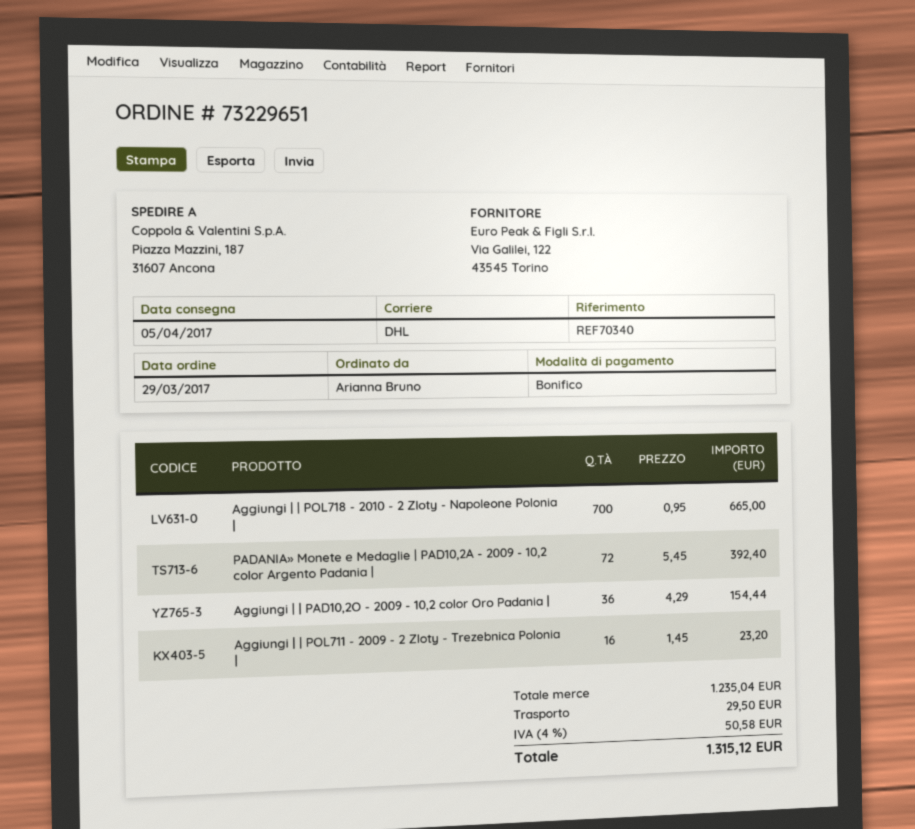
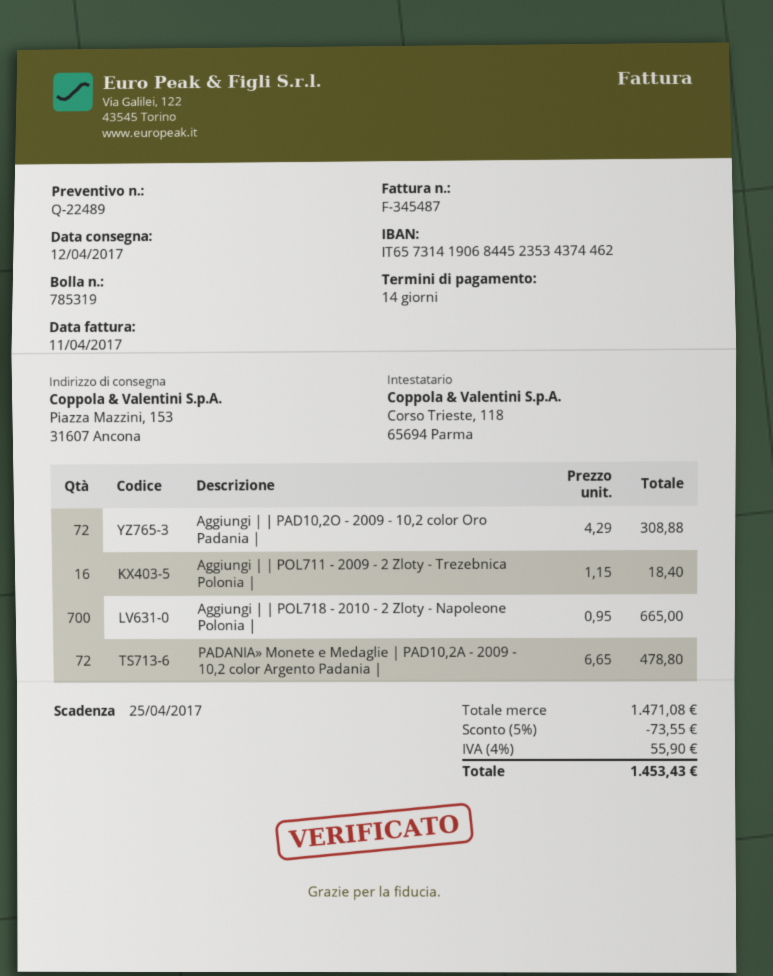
delivery date: 2017-04-05 -> 2017-04-12
ship to: Piazza Mazzini, 187, 31607 Ancona -> Piazza Mazzini, 153, 31607 Ancona
PADANIA» Monete e Medaglie | PAD10,2A - 2009 - 10,2 color Argento Padania |: 72 x 5.45 = 392.40 -> 72 x 6.65 = 478.80
Aggiungi | | PAD10,2O - 2009 - 10,2 color Oro Padania |: 36 x 4.29 = 154.44 -> 72 x 4.29 = 308.88
Aggiungi | | POL711 - 2009 - 2 Zloty - Trezebnica Polonia |: 16 x 1.45 = 23.20 -> 16 x 1.15 = 18.40
subtotal: 1235.04 -> 1471.08
discount: none -> 5% = 73.55
shipping: 29.50 -> none
tax: 4% = 50.58 -> 4% = 55.90
total: 1315.12 -> 1453.43

